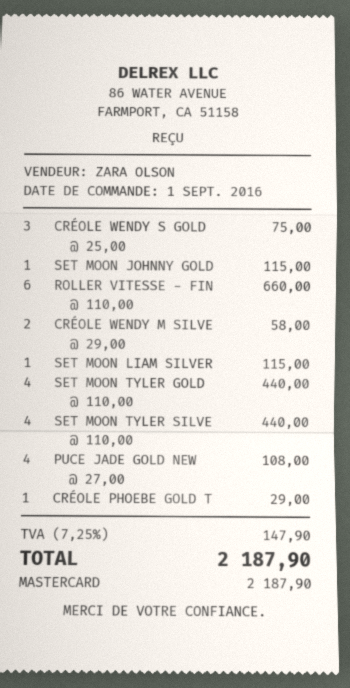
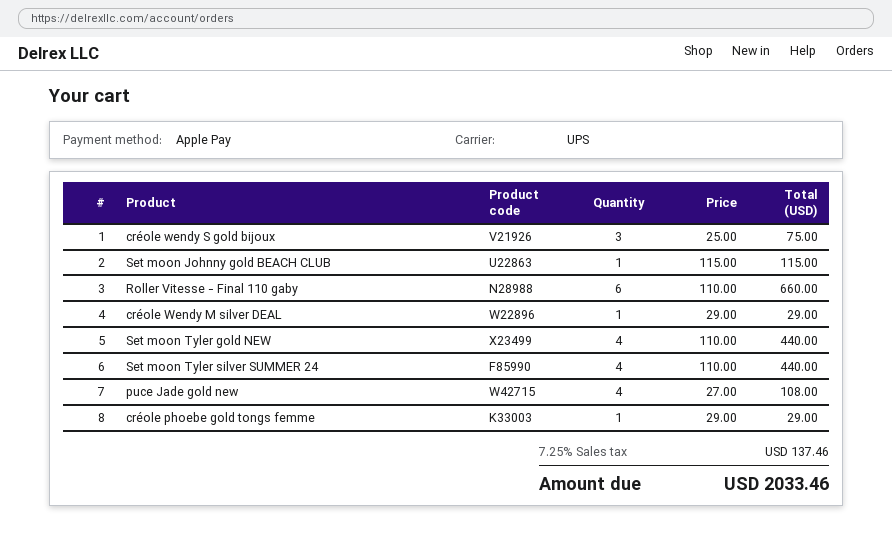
payment method: Mastercard -> Apple Pay
CRÉOLE WENDY M SILVE: 2 x 29.00 = 58.00 -> 1 x 29.00 = 29.00
SET MOON LIAM SILVER: 1 x 115.00 = 115.00 -> none
tax: 7.25% = 147.90 -> 7.25% = 137.46
total: 2187.90 -> 2033.46

